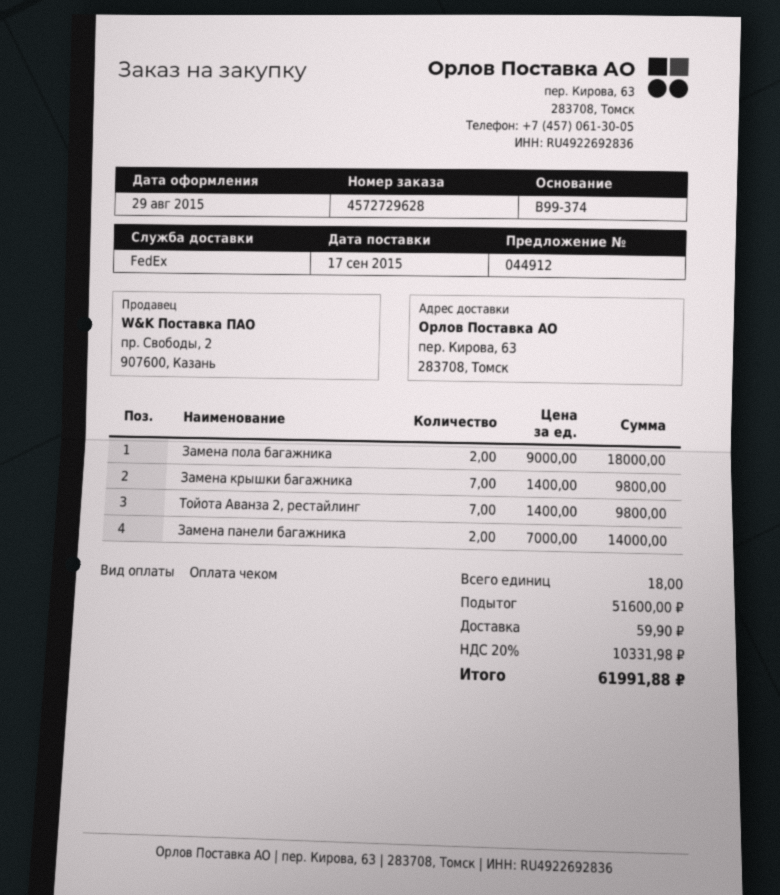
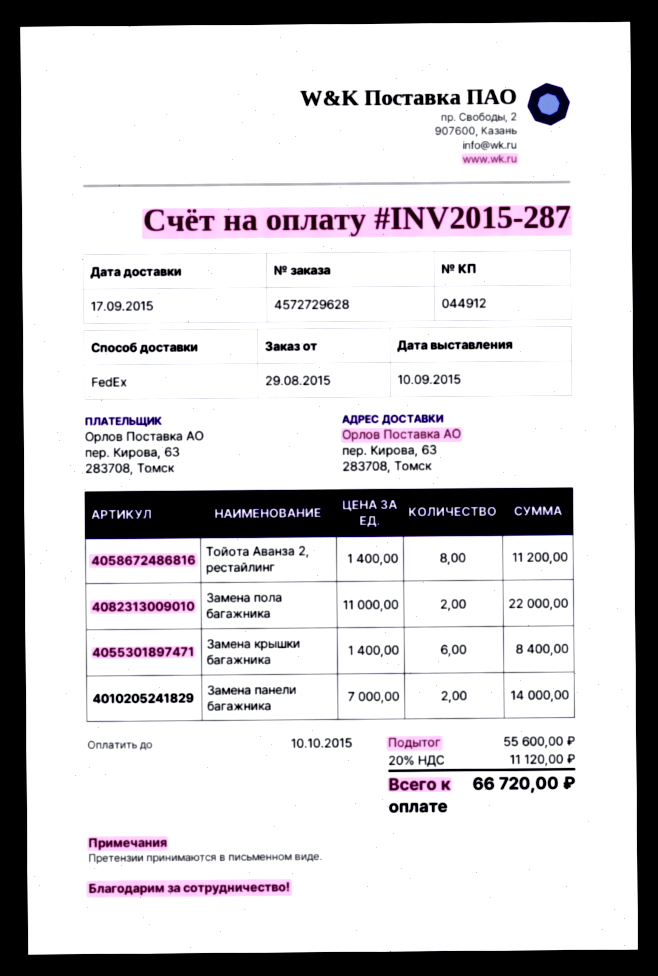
Замена пола багажника: 2 x 9000.00 = 18000.00 -> 2 x 11000.00 = 22000.00
Замена крышки багажника: 7 x 1400.00 = 9800.00 -> 6 x 1400.00 = 8400.00
Тойота Аванза 2, рестайлинг: 7 x 1400.00 = 9800.00 -> 8 x 1400.00 = 11200.00
subtotal: 51600.00 -> 55600.00
shipping: 59.90 -> none
tax: 20% = 10331.98 -> 20% = 11120.00
total: 61991.88 -> 66720.00

